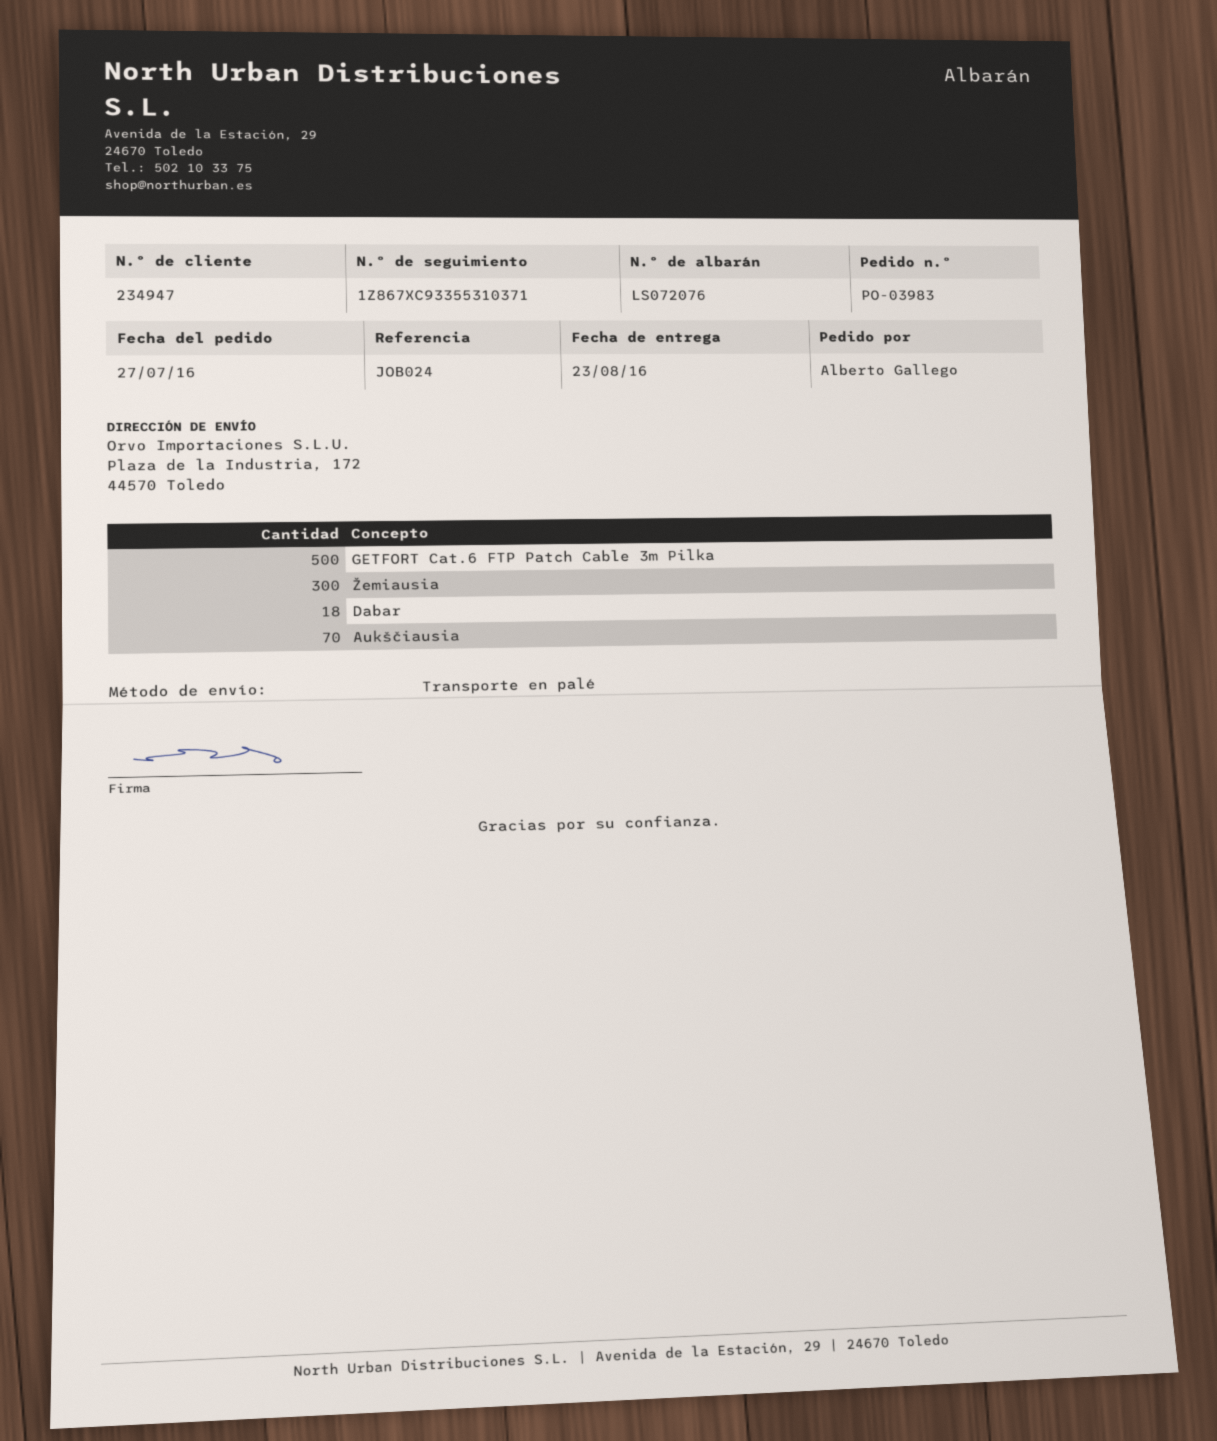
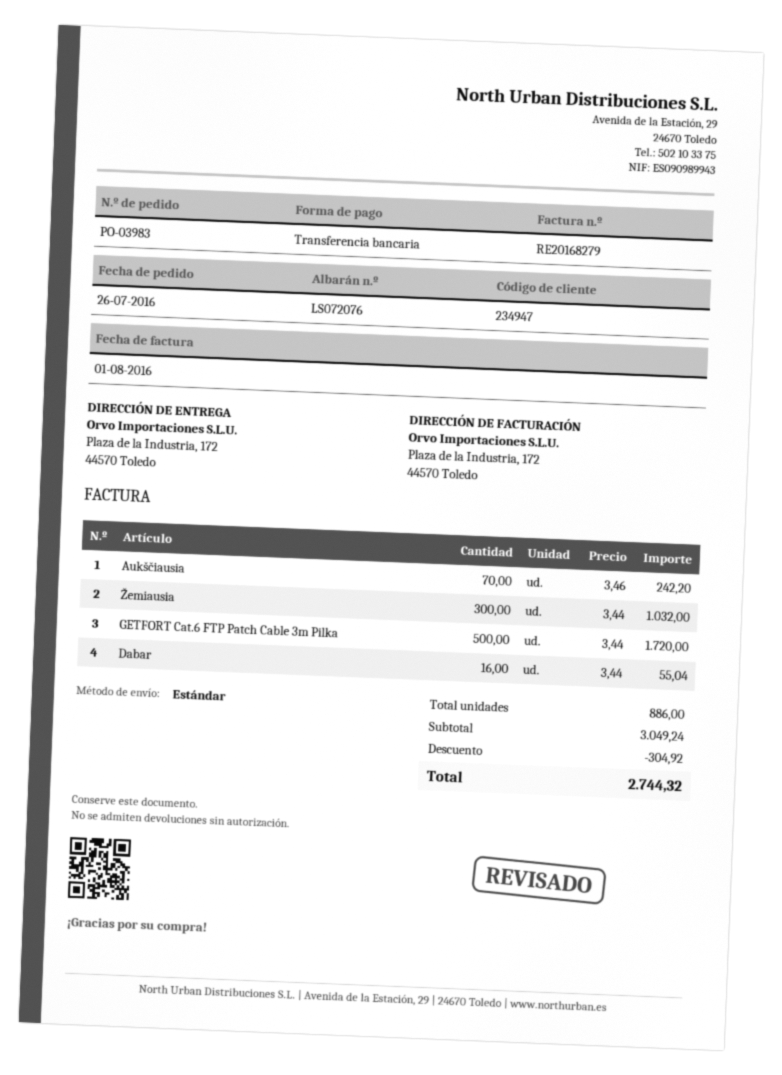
order date: 2016-07-27 -> 2016-07-26
shipping method: pallet freight -> standard
Dabar: 18 -> 16

